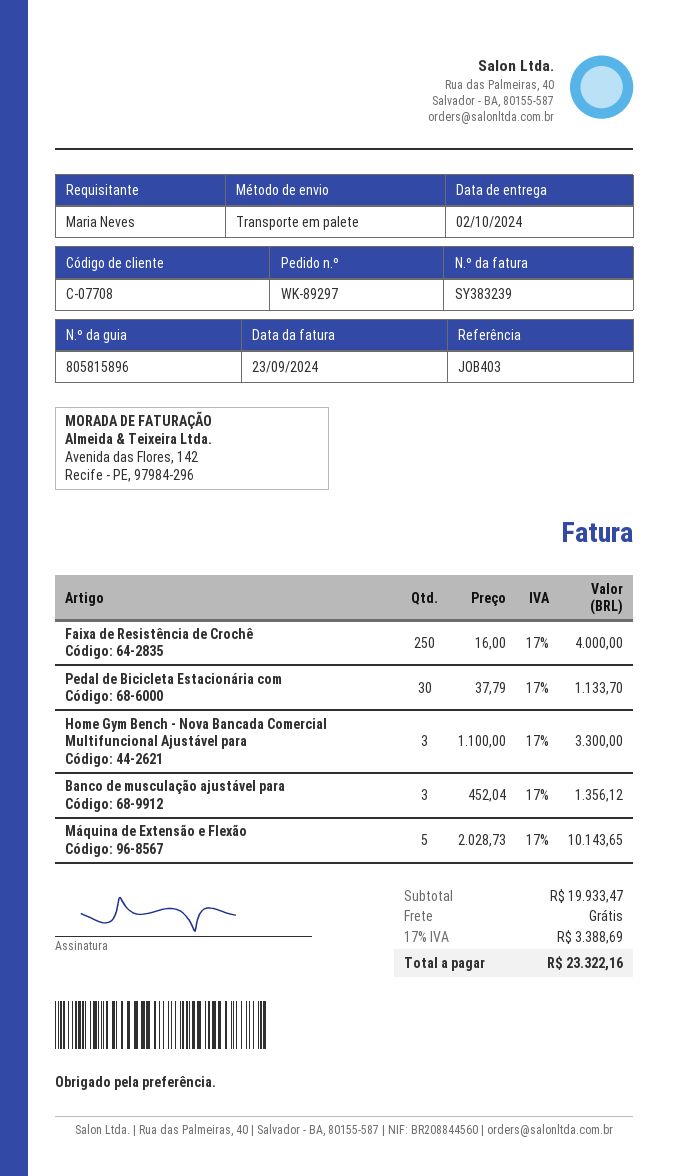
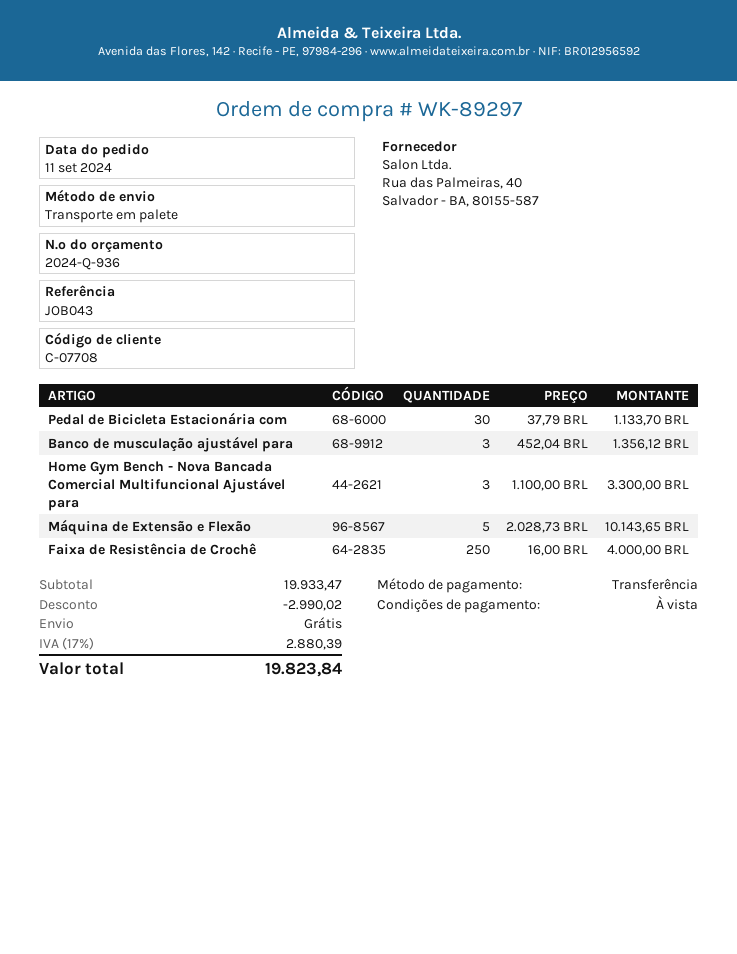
reference: JOB403 -> JOB043
discount: none -> 2990.02
tax: 17% = 3388.69 -> 17% = 2880.39
total: 23322.16 -> 19823.84

